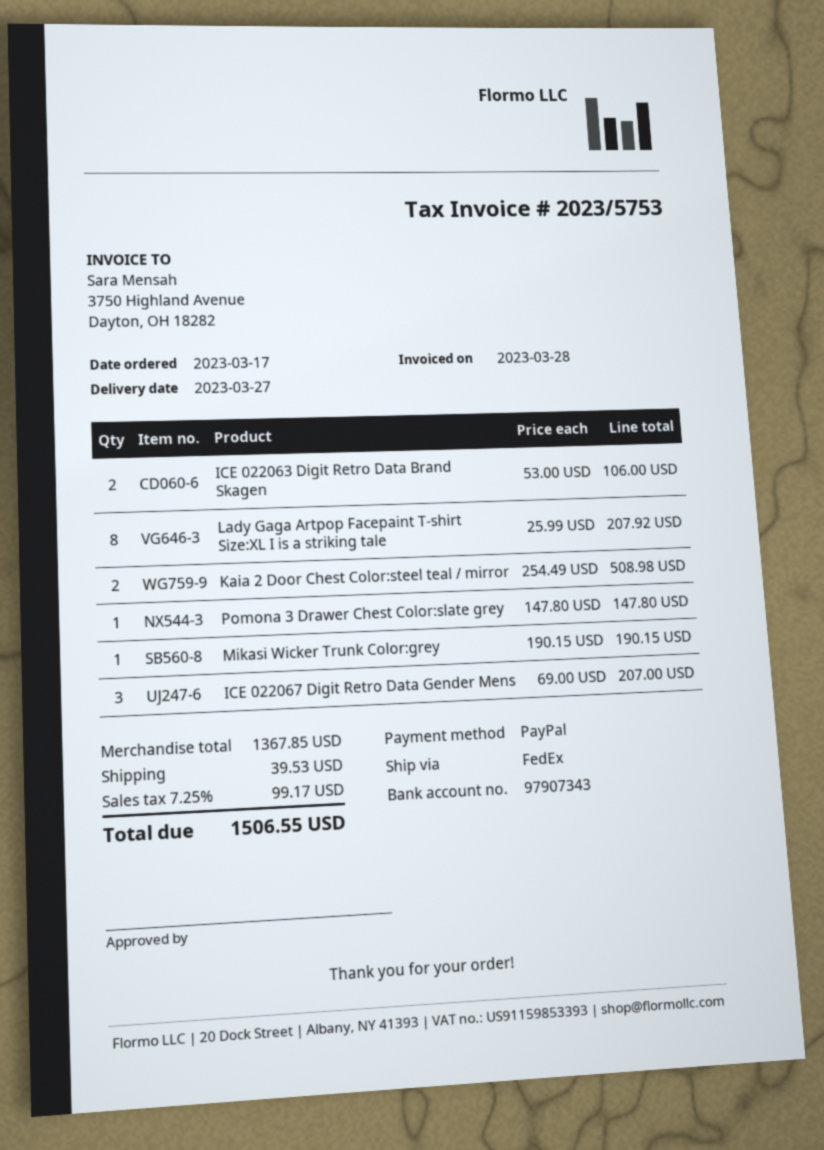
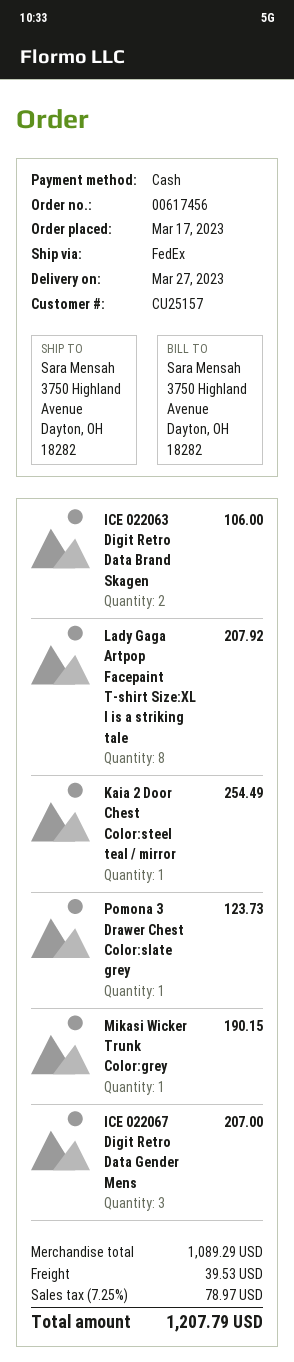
payment method: PayPal -> cash
Kaia 2 Door Chest Color:steel teal / mirror: 2 for 508.98 -> 1 for 254.49
Pomona 3 Drawer Chest Color:slate grey: 1 for 147.80 -> 1 for 123.73
subtotal: 1367.85 -> 1089.29
tax: 7.25% = 99.17 -> 7.25% = 78.97
total: 1506.55 -> 1207.79

